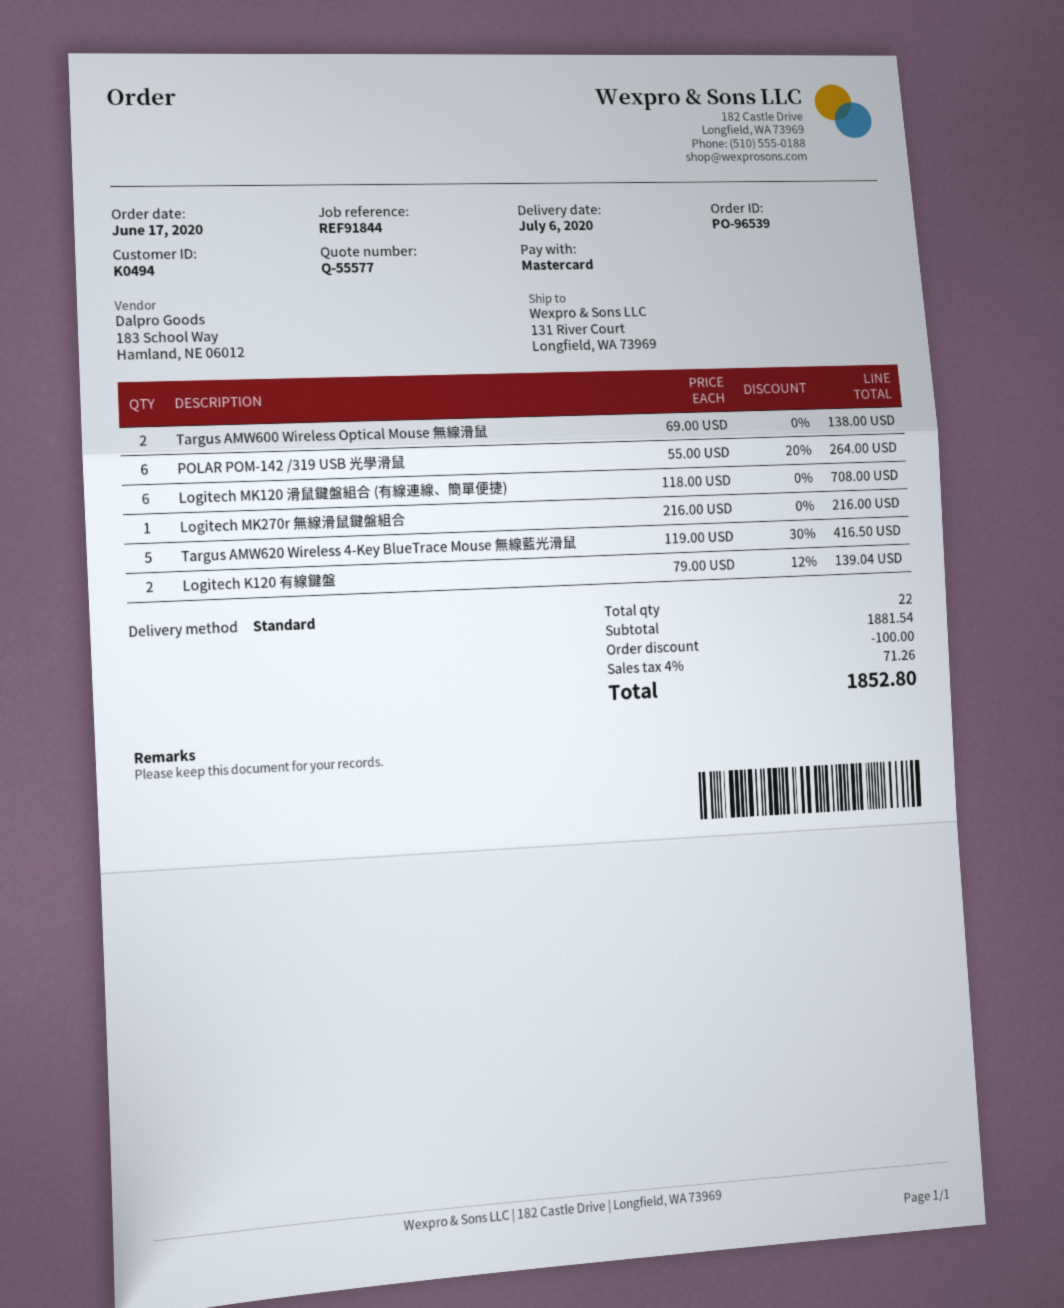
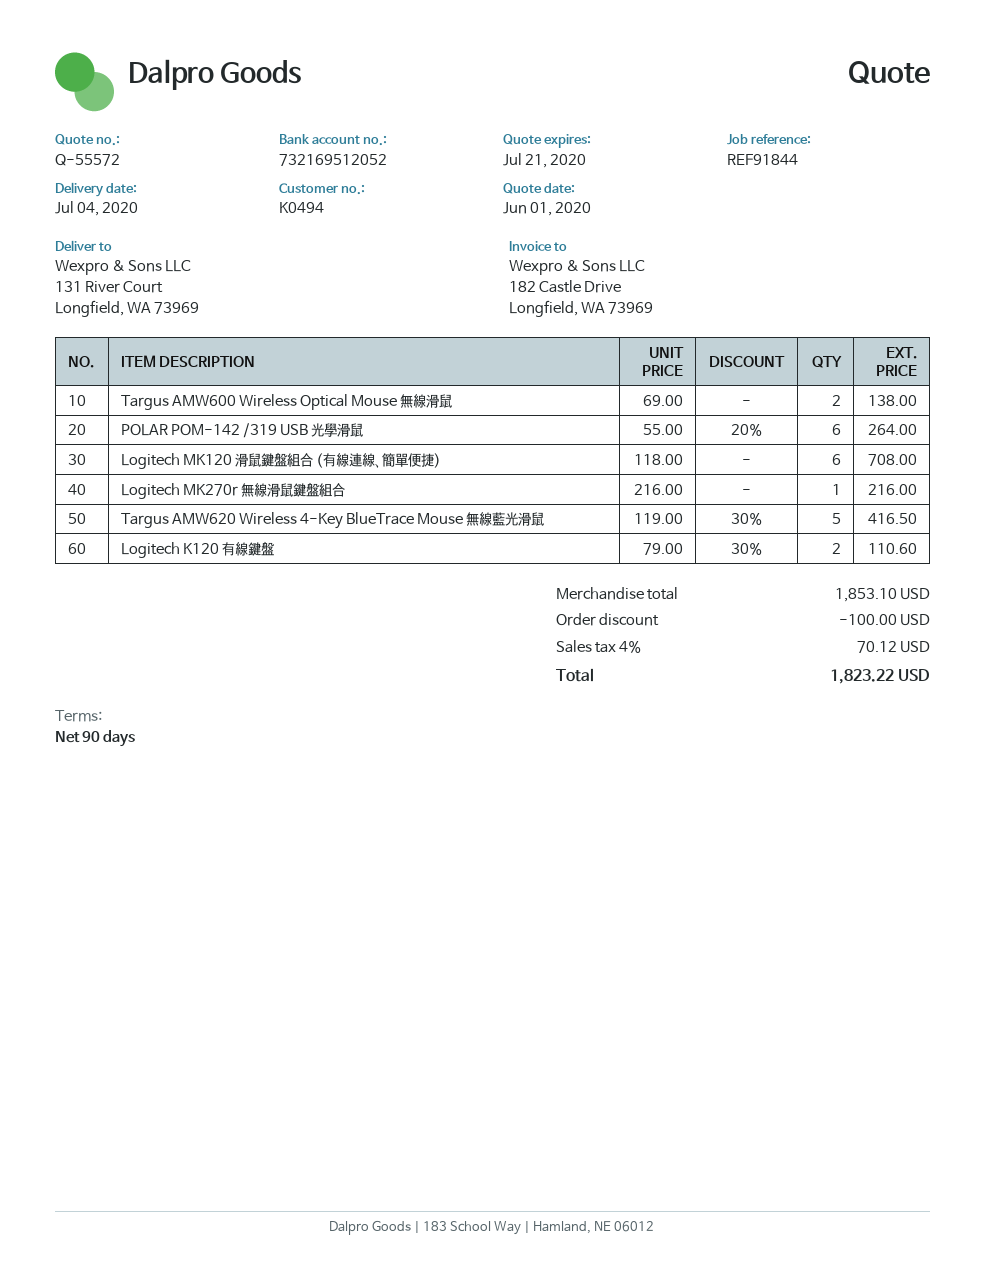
quote number: Q-55577 -> Q-55572
delivery date: 2020-07-06 -> 2020-07-04
Logitech K120 有線鍵盤: 2 x 79.00 - 12% = 139.04 -> 2 x 79.00 - 30% = 110.60
subtotal: 1881.54 -> 1853.10
tax: 4% = 71.26 -> 4% = 70.12
total: 1852.80 -> 1823.22

